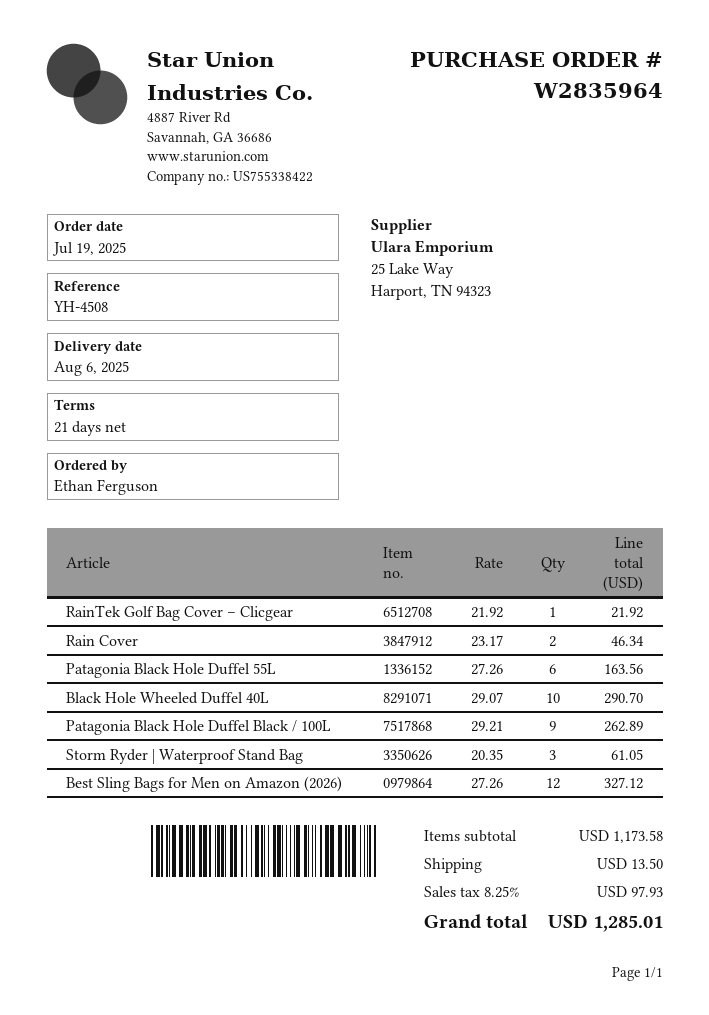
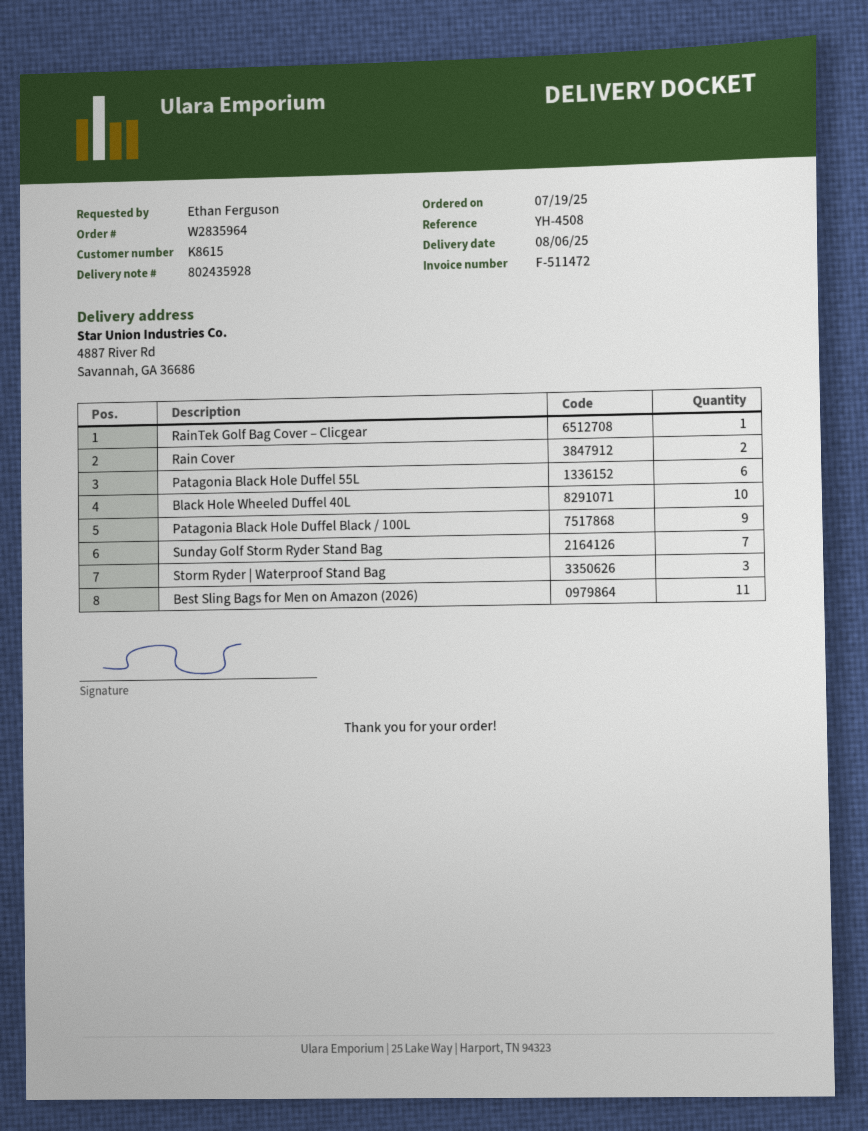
Best Sling Bags for Men on Amazon (2026): 12 -> 11
Sunday Golf Storm Ryder Stand Bag: none -> 7

